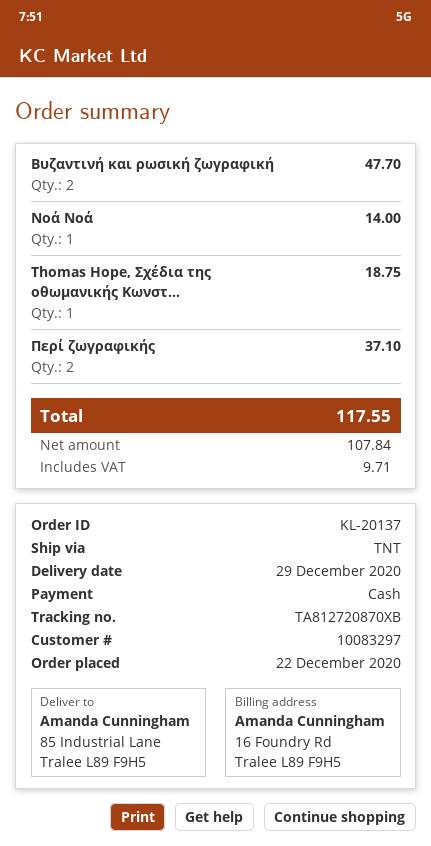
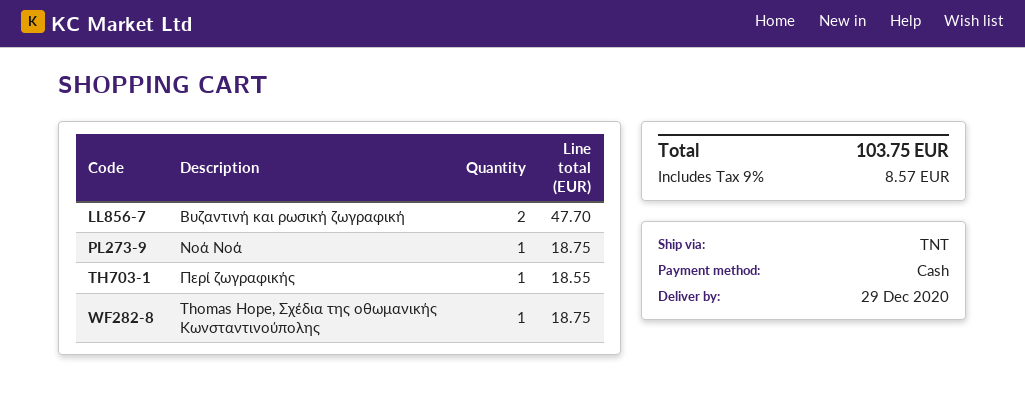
Νοά Νοά: 1 for 14.00 -> 1 for 18.75
Περί ζωγραφικής: 2 for 37.10 -> 1 for 18.55
tax: 9.71 -> 8.57
total: 117.55 -> 103.75

